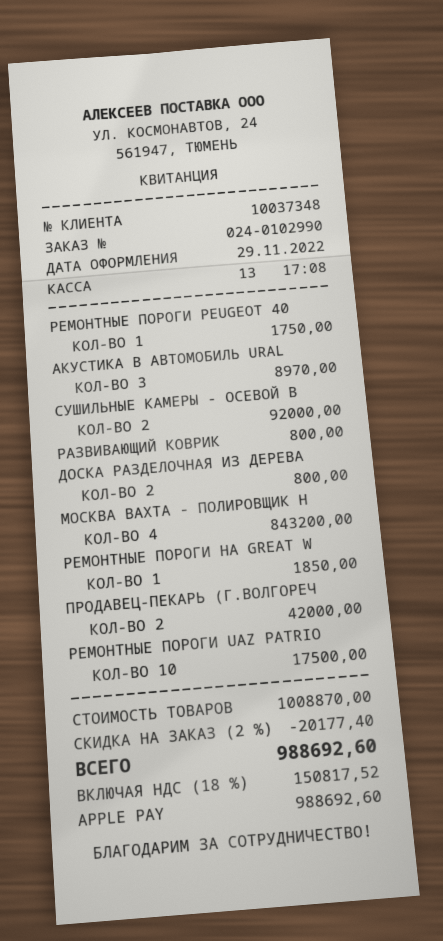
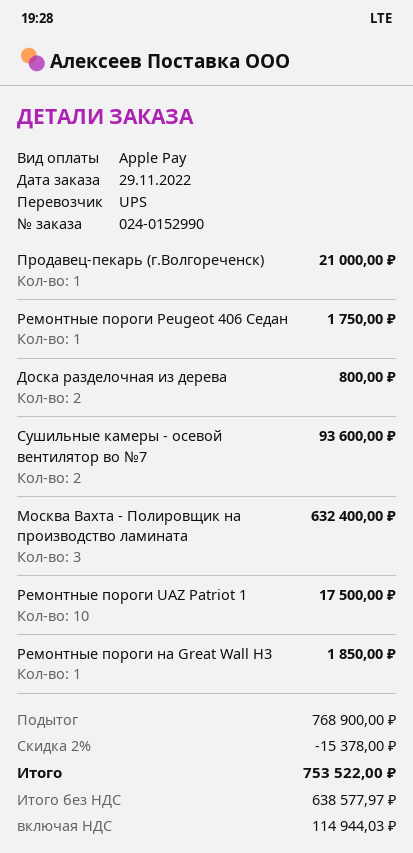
order number: 024-0102990 -> 024-0152990
АКУСТИКА В АВТОМОБИЛЬ URAL: 3 for 8970.00 -> none
СУШИЛЬНЫЕ КАМЕРЫ - ОСЕВОЙ В: 2 for 92000.00 -> 2 for 93600.00
РАЗВИВАЮЩИЙ КОВРИК: 1 for 800.00 -> none
МОСКВА ВАХТА - ПОЛИРОВЩИК Н: 4 for 843200.00 -> 3 for 632400.00
ПРОДАВЕЦ-ПЕКАРЬ (Г.ВОЛГОРЕЧ: 2 for 42000.00 -> 1 for 21000.00
subtotal: 1008870.00 -> 768900.00
discount: 2% = 20177.40 -> 2% = 15378.00
tax: 150817.52 -> 114944.03
total: 988692.60 -> 753522.00

